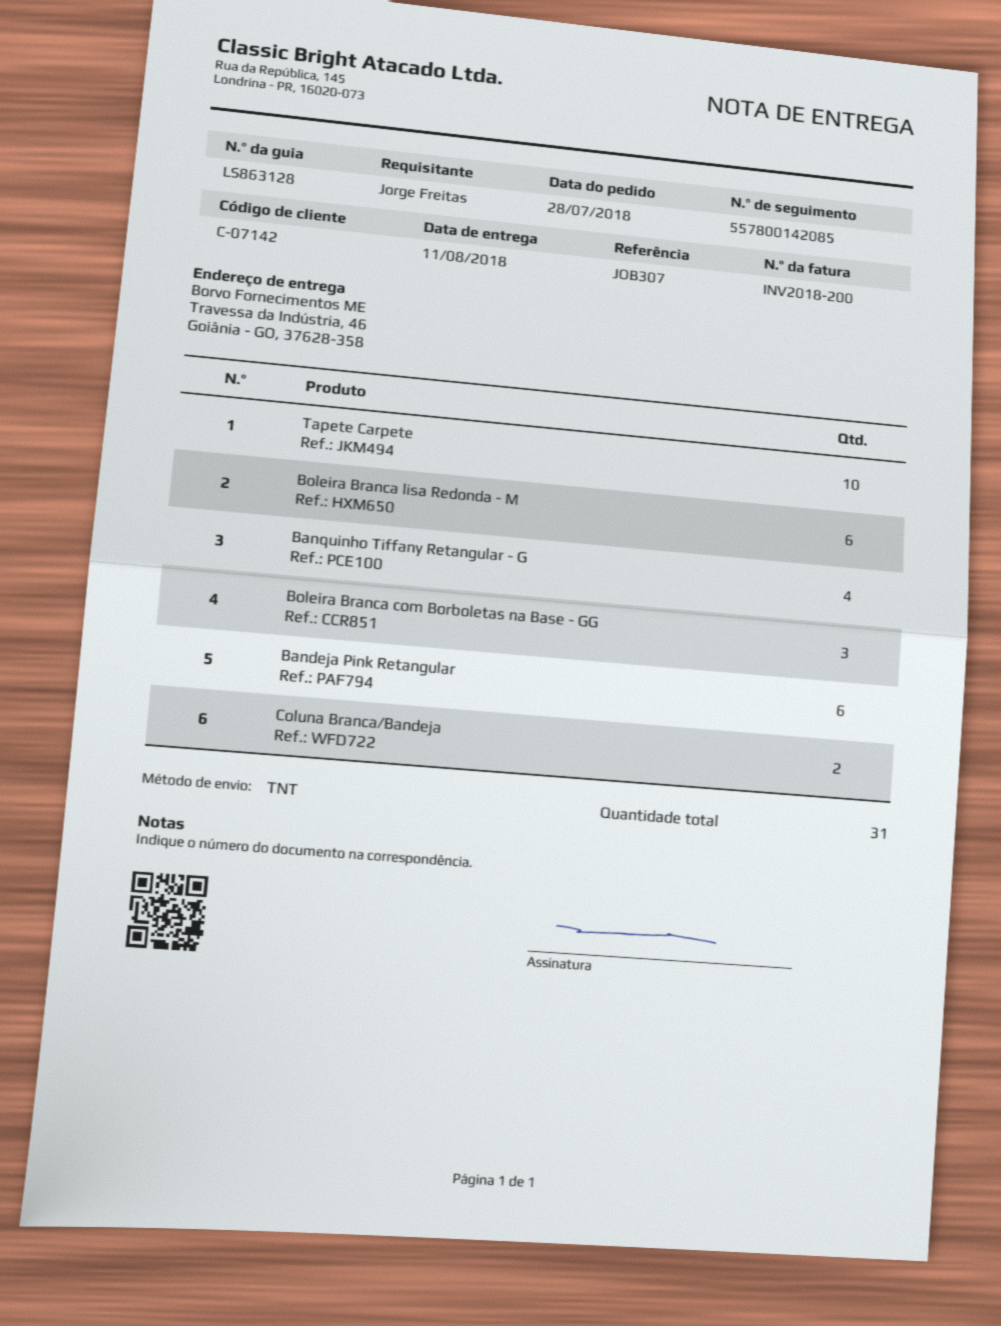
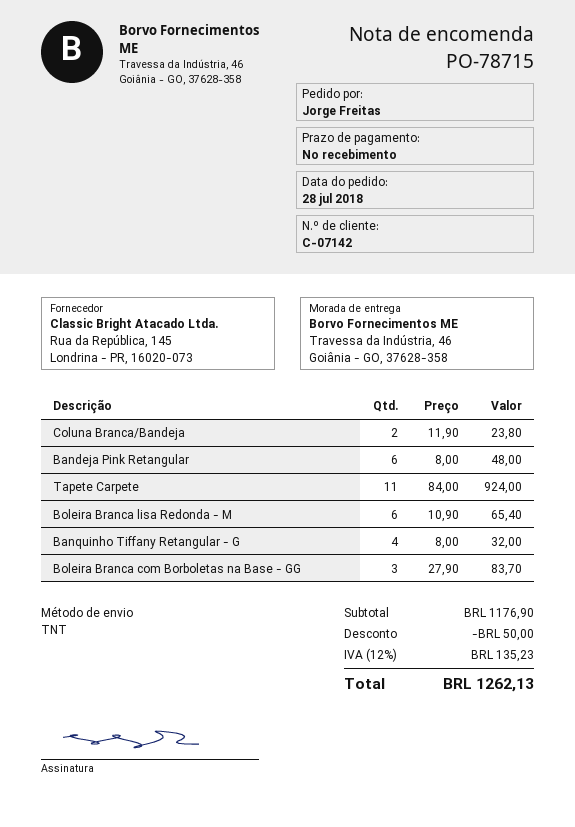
Tapete Carpete: 10 -> 11

